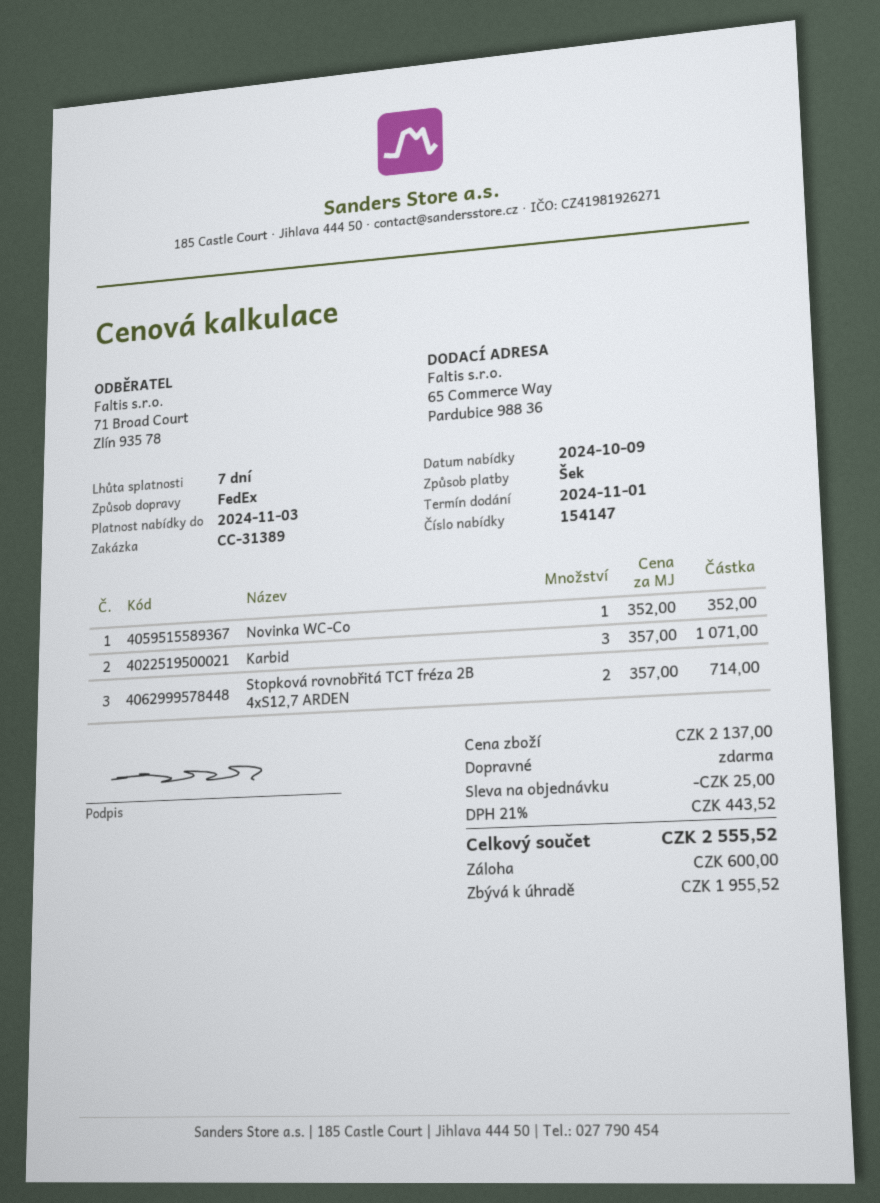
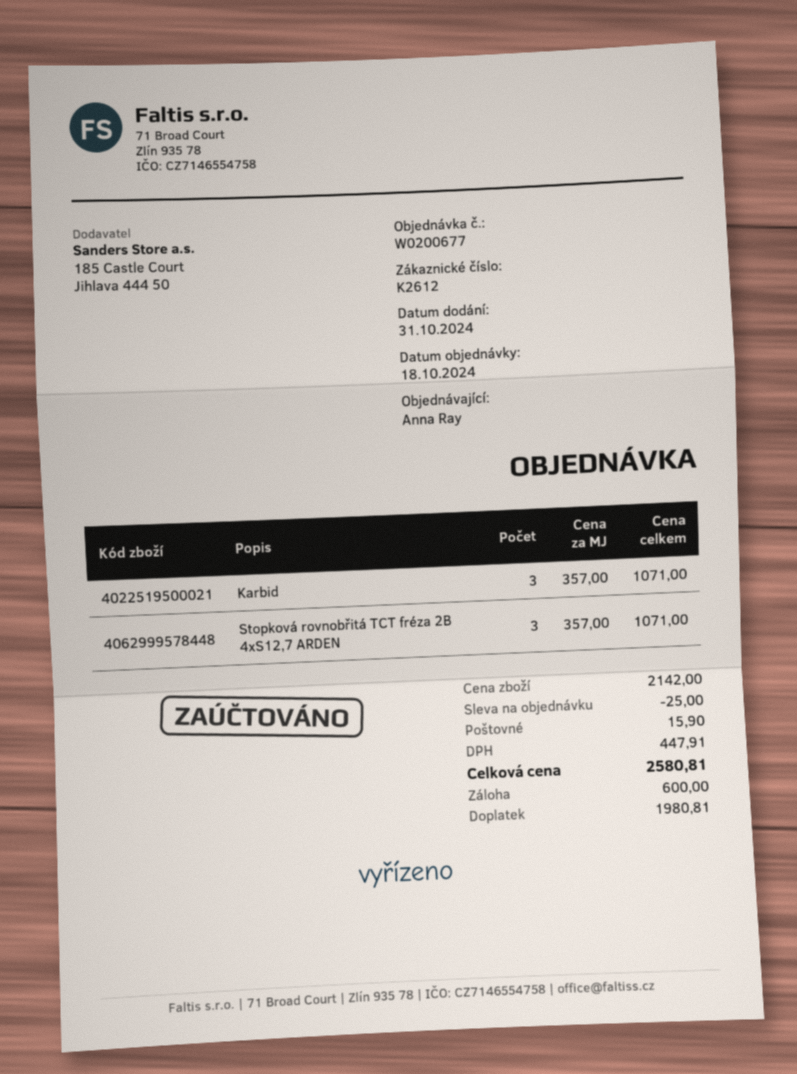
delivery date: 2024-11-01 -> 2024-10-31
Novinka WC-Co: 1 x 352.00 = 352.00 -> none
Stopková rovnobřitá TCT fréza 2B 4xS12,7 ARDEN: 2 x 357.00 = 714.00 -> 3 x 357.00 = 1071.00
subtotal: 2137.00 -> 2142.00
shipping: 0.00 -> 15.90
tax: 443.52 -> 447.91
total: 2555.52 -> 2580.81
balance: 1955.52 -> 1980.81

